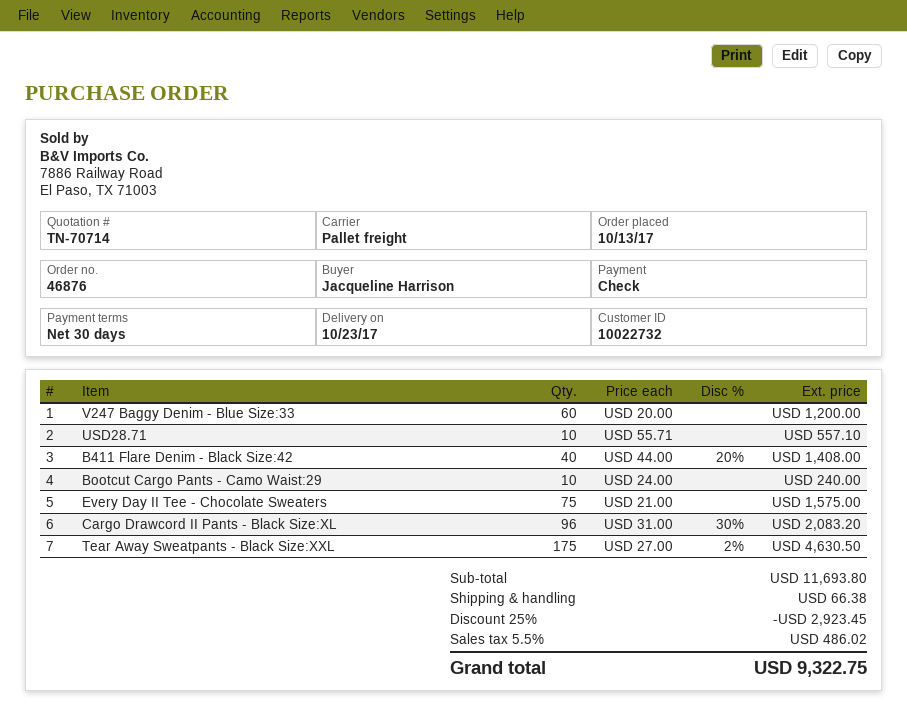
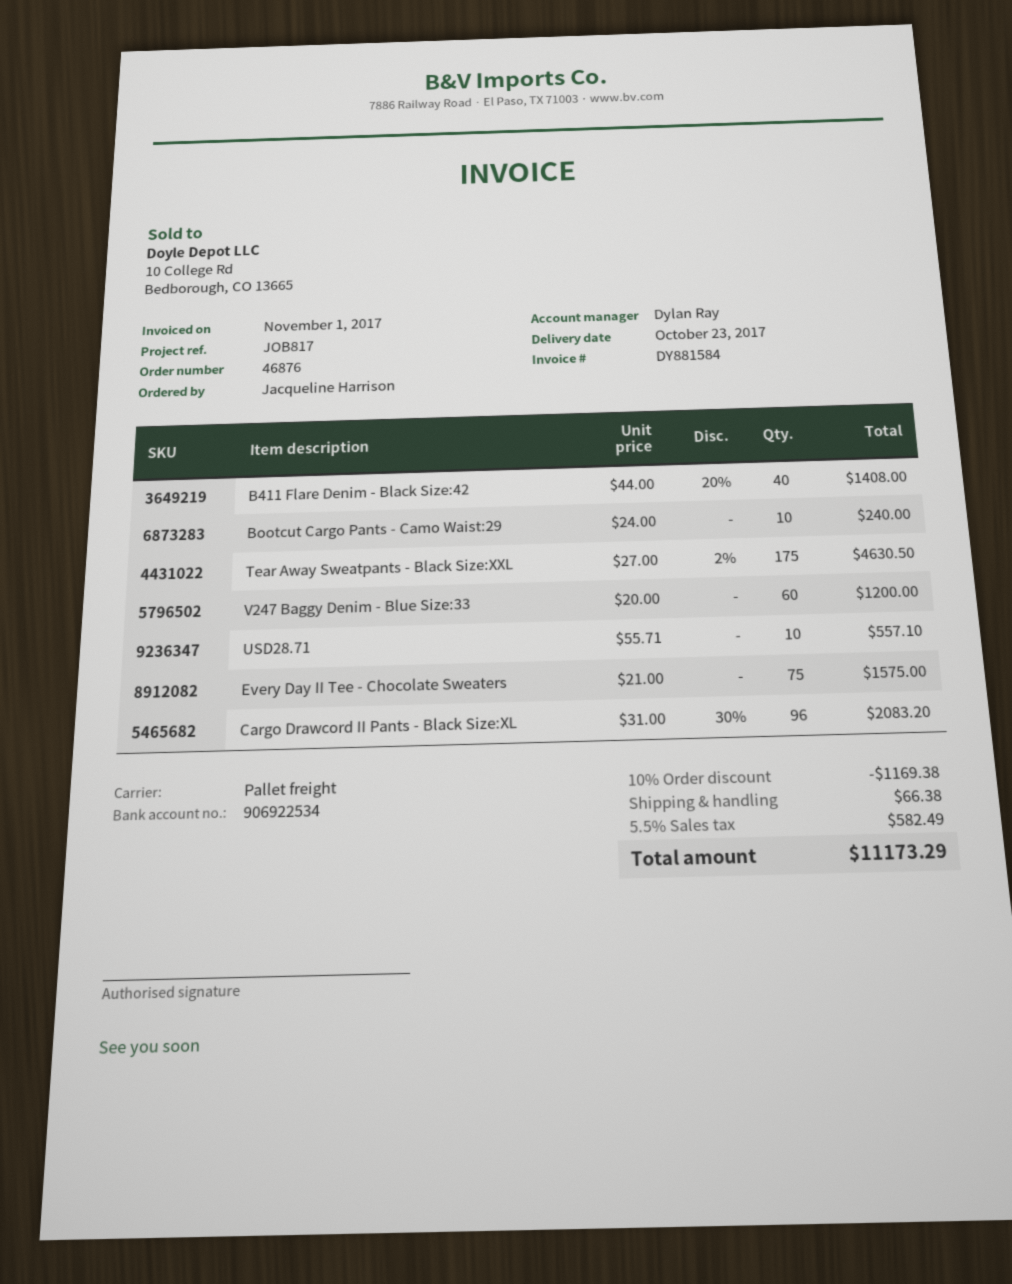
discount: 25% = 2923.45 -> 10% = 1169.38
tax: 5.5% = 486.02 -> 5.5% = 582.49
total: 9322.75 -> 11173.29

